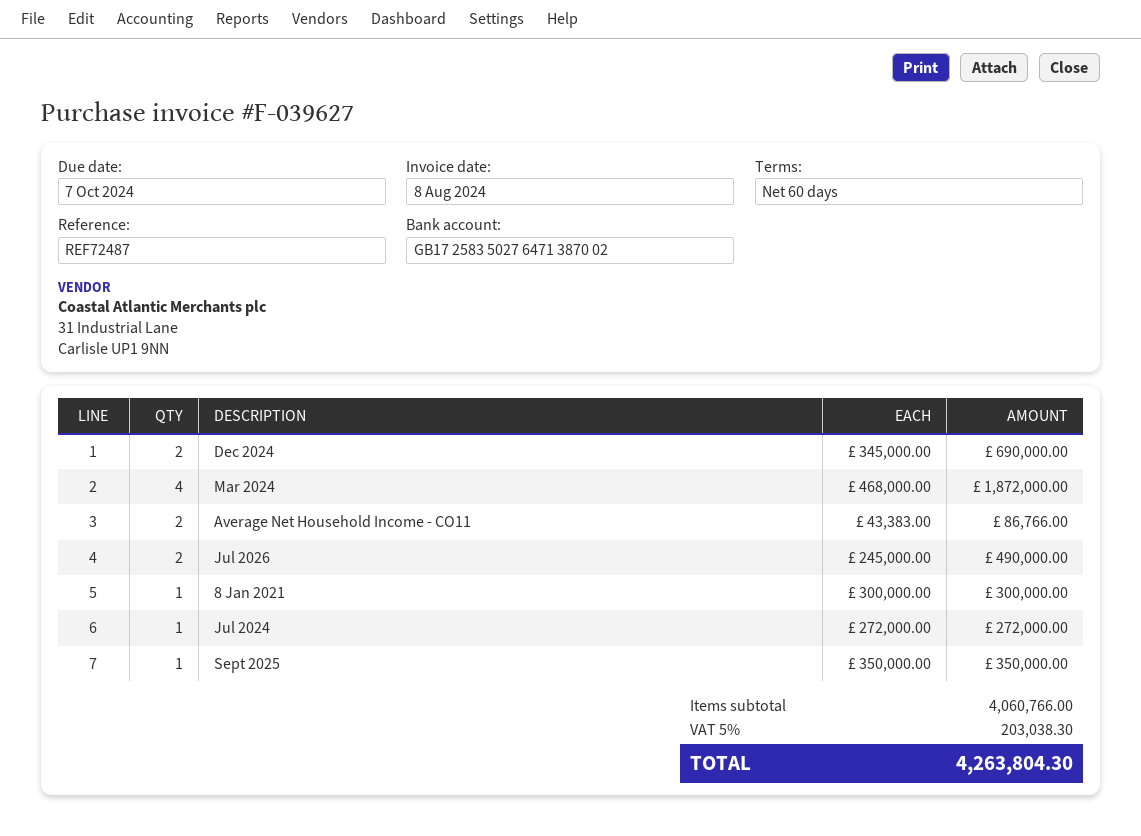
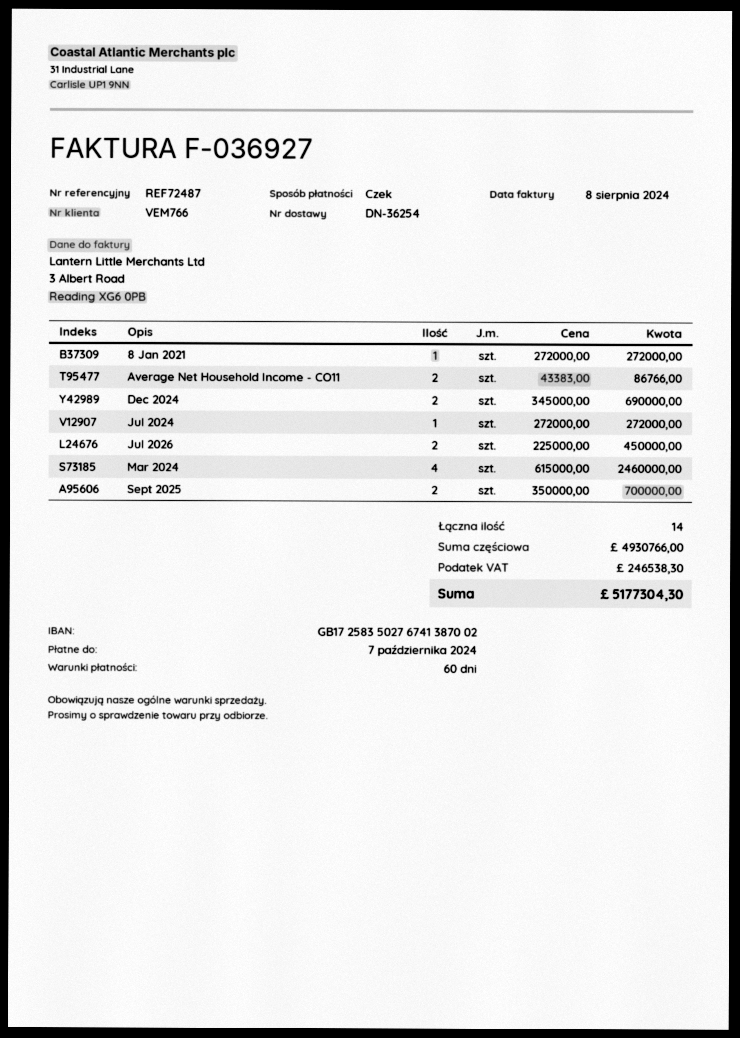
invoice number: F-039627 -> F-036927
bank account: GB17258350276471387002 -> GB17258350276741387002
Mar 2024: 4 x 468000.00 = 1872000.00 -> 4 x 615000.00 = 2460000.00
Jul 2026: 2 x 245000.00 = 490000.00 -> 2 x 225000.00 = 450000.00
8 Jan 2021: 1 x 300000.00 = 300000.00 -> 1 x 272000.00 = 272000.00
Sept 2025: 1 x 350000.00 = 350000.00 -> 2 x 350000.00 = 700000.00
subtotal: 4060766.00 -> 4930766.00
tax: 203038.30 -> 246538.30
total: 4263804.30 -> 5177304.30

